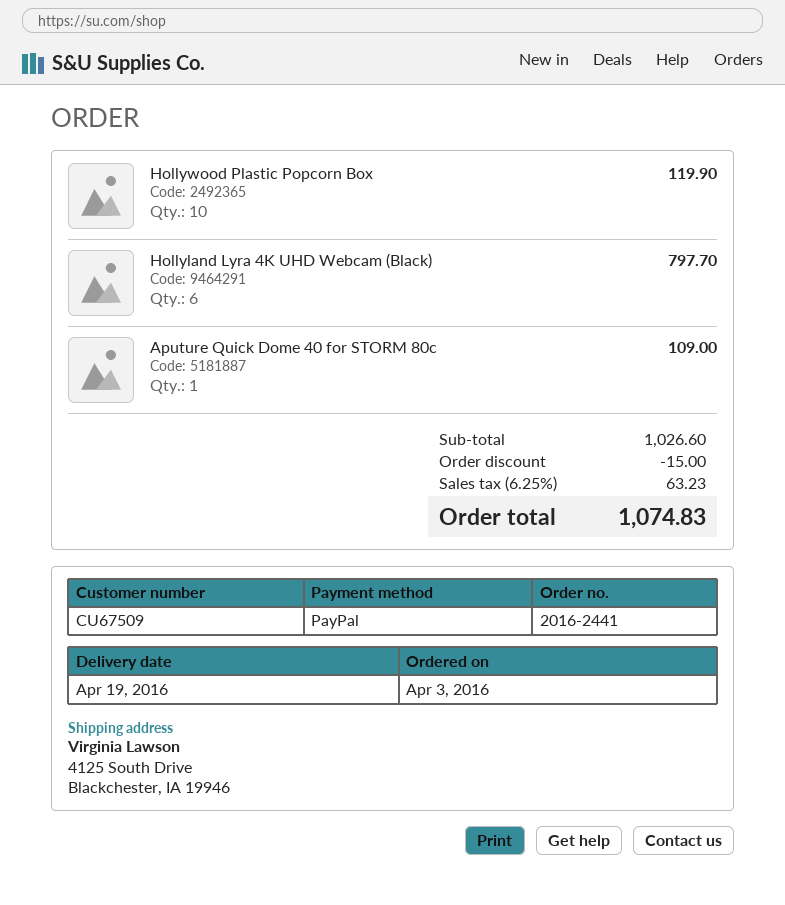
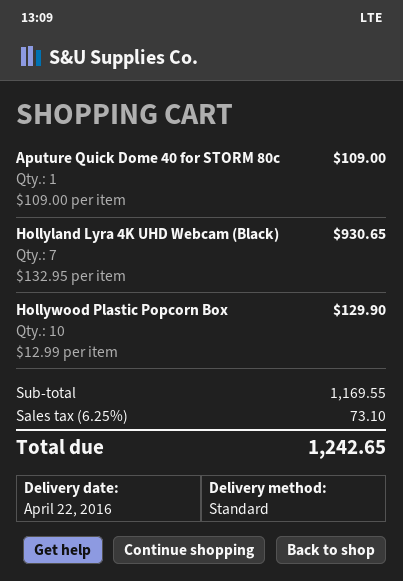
delivery date: 2016-04-19 -> 2016-04-22
Hollywood Plastic Popcorn Box: 10 for 119.90 -> 10 for 129.90
Hollyland Lyra 4K UHD Webcam (Black): 6 for 797.70 -> 7 for 930.65
subtotal: 1026.60 -> 1169.55
discount: 15.00 -> none
tax: 6.25% = 63.23 -> 6.25% = 73.10
total: 1074.83 -> 1242.65

